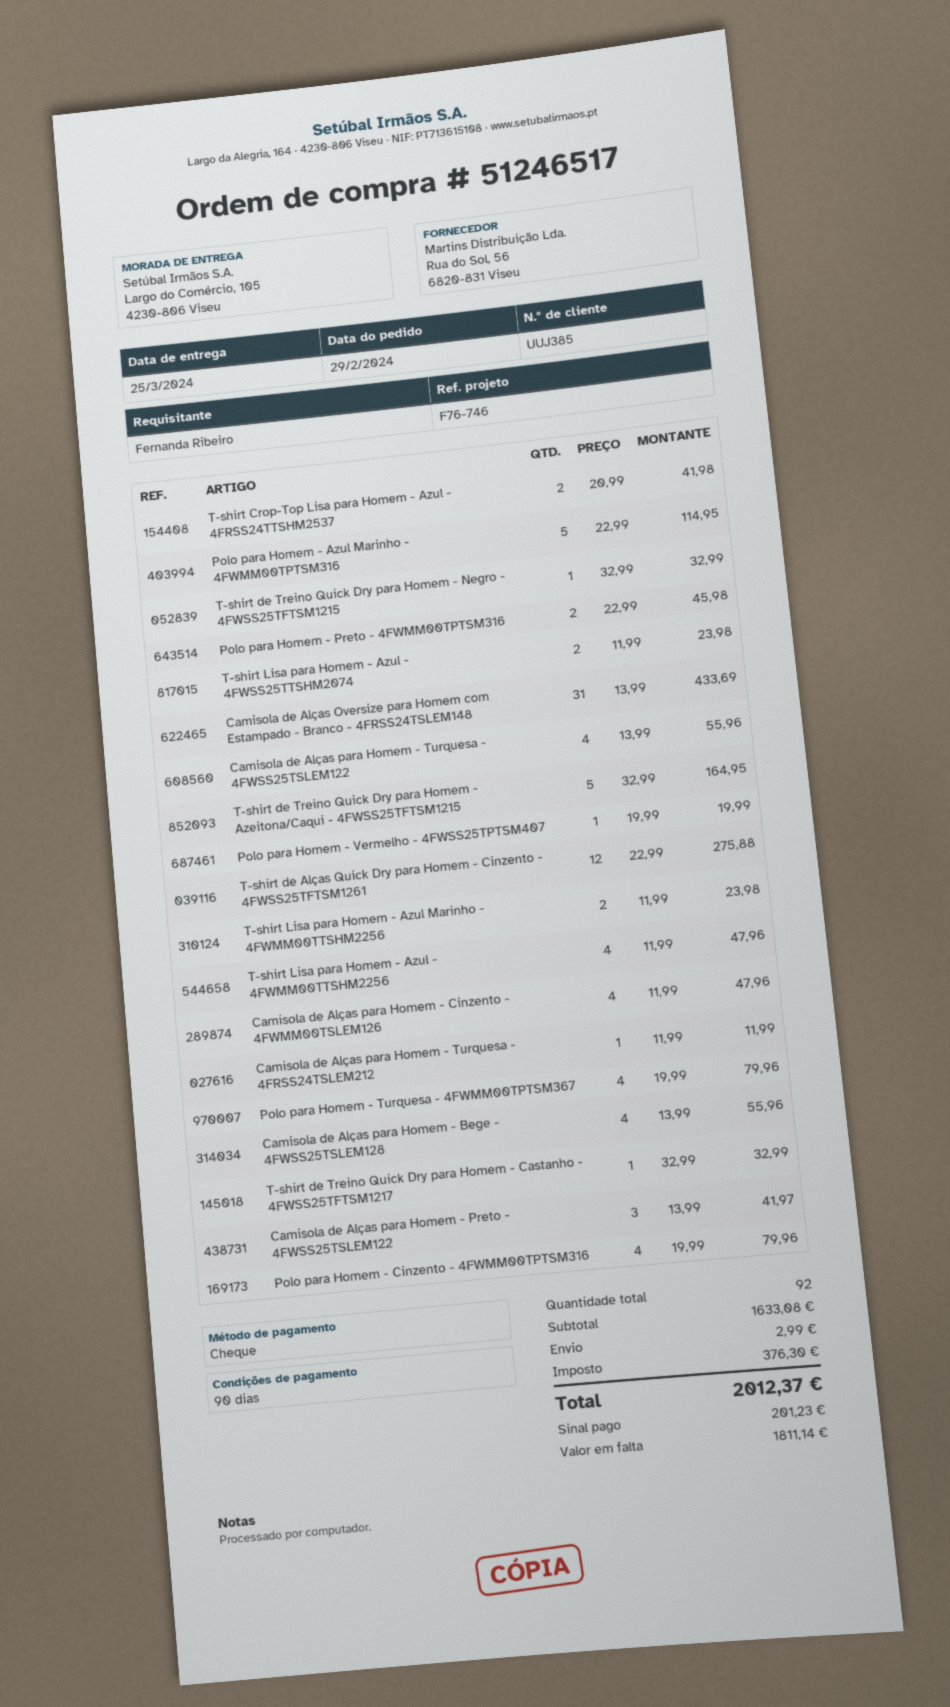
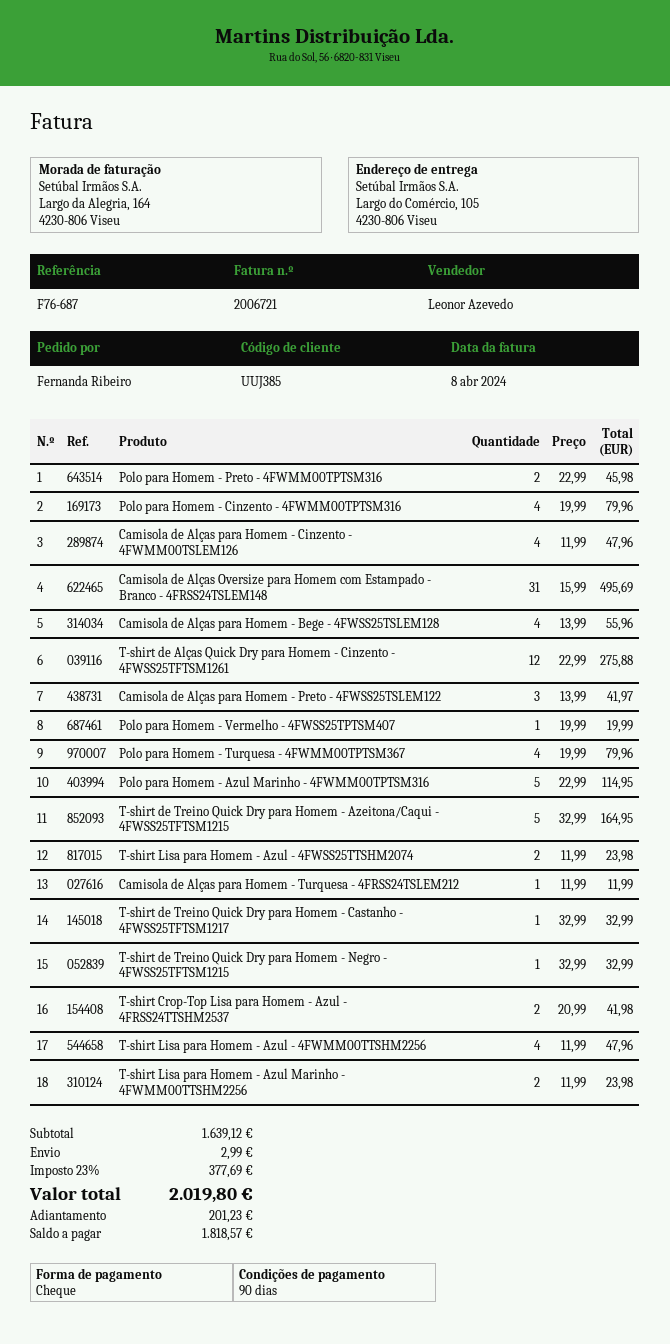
reference: F76-746 -> F76-687
Camisola de Alças Oversize para Homem com Estampado - Branco - 4FRSS24TSLEM148: 31 x 13.99 = 433.69 -> 31 x 15.99 = 495.69
Camisola de Alças para Homem - Turquesa - 4FWSS25TSLEM122: 4 x 13.99 = 55.96 -> none
subtotal: 1633.08 -> 1639.12
tax: 376.30 -> 377.69
total: 2012.37 -> 2019.80
balance: 1811.14 -> 1818.57

